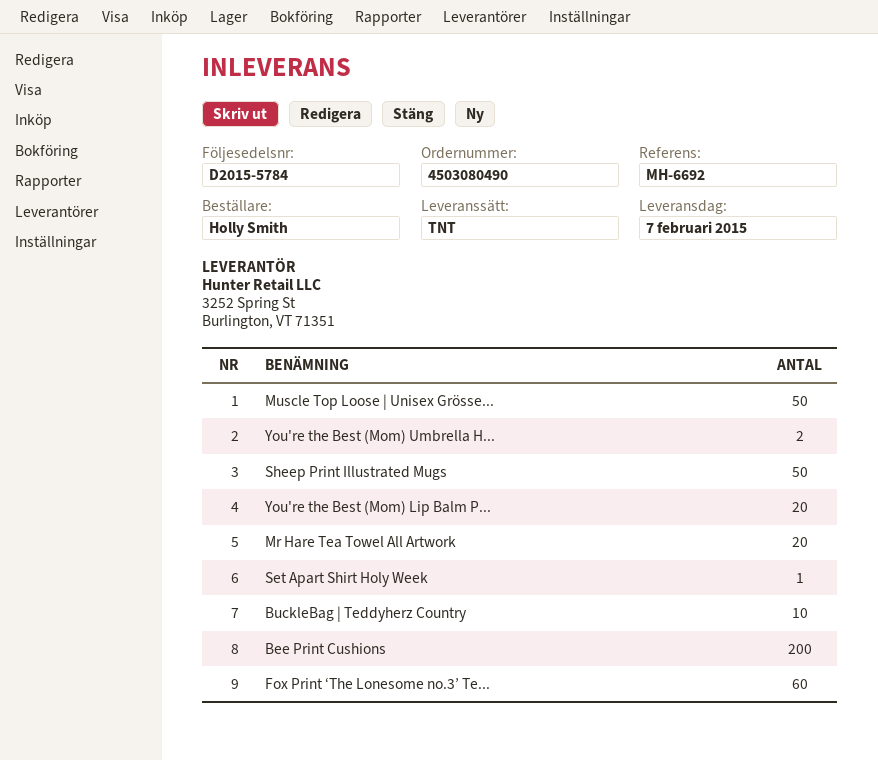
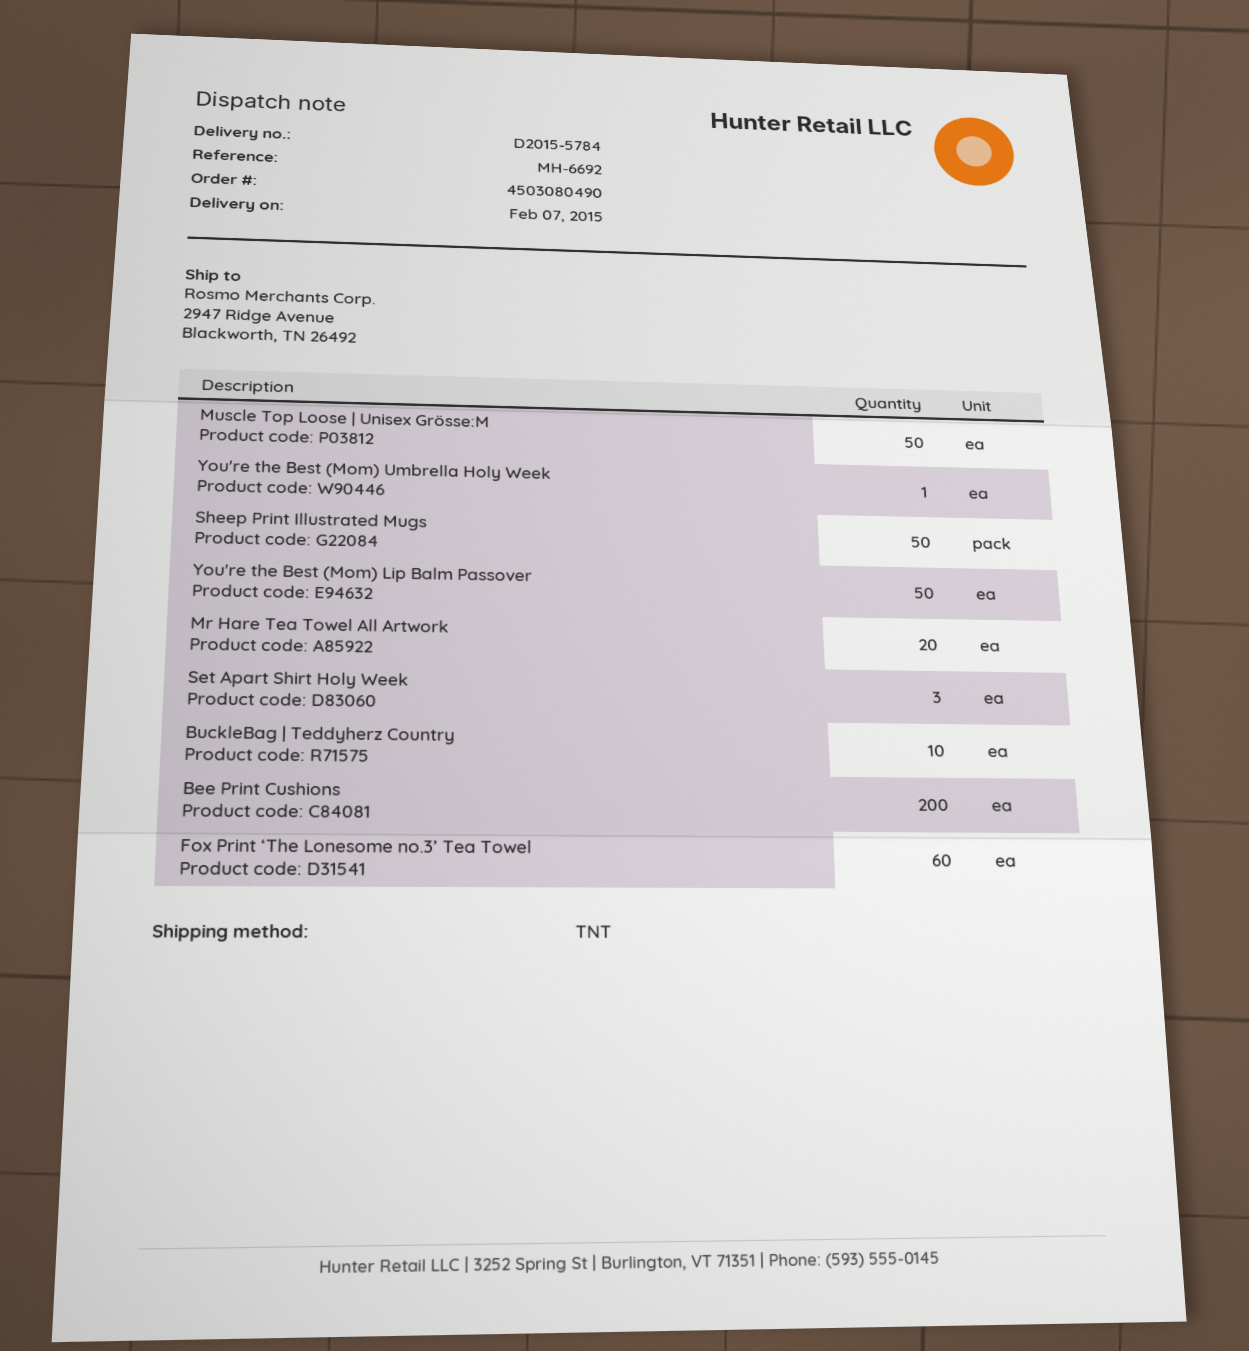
You're the Best (Mom) Umbrella H...: 2 -> 1
You're the Best (Mom) Lip Balm P...: 20 -> 50
Set Apart Shirt Holy Week: 1 -> 3

